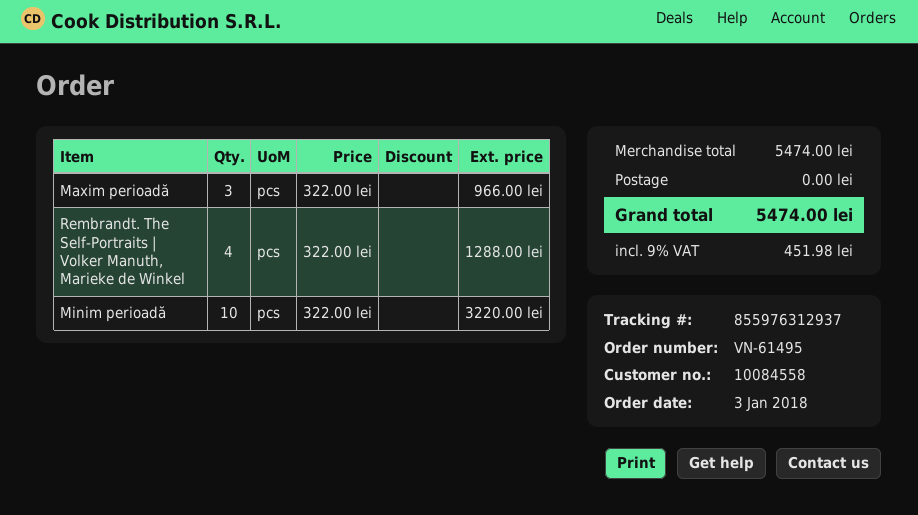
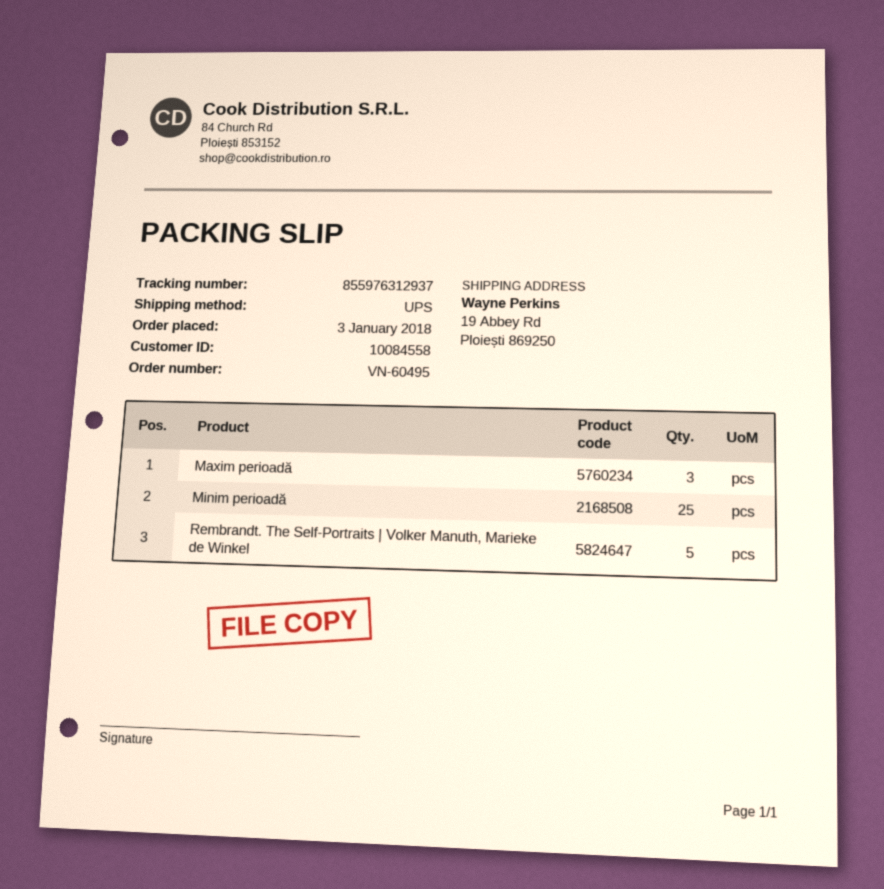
order number: VN-61495 -> VN-60495
Rembrandt. The Self-Portraits | Volker Manuth, Marieke de Winkel: 4 -> 5
Minim perioadă: 10 -> 25

